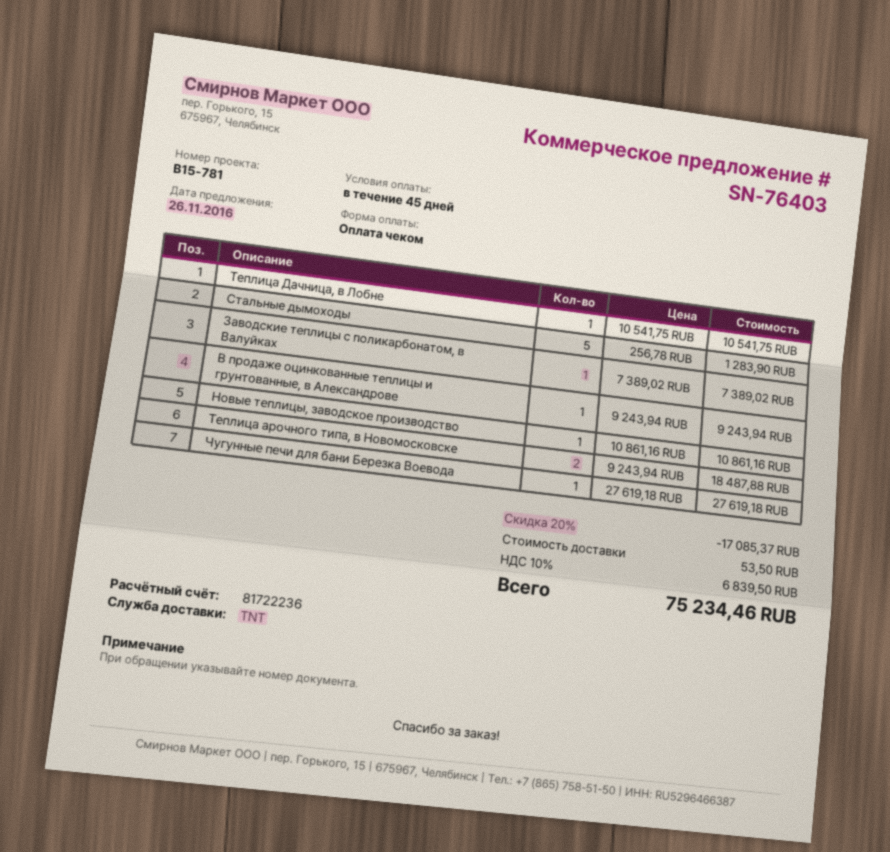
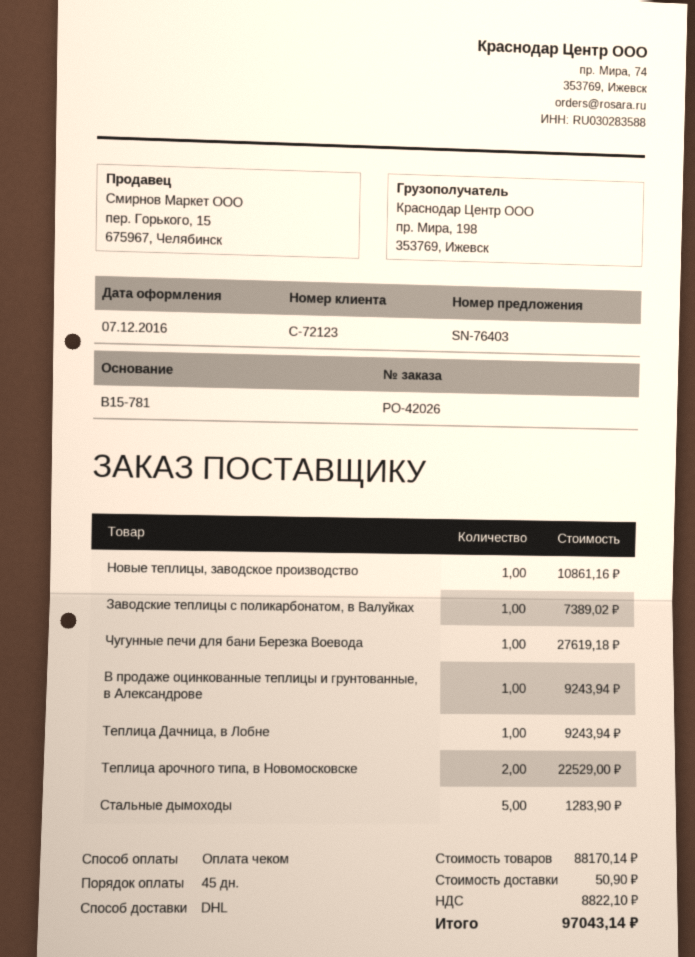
shipping method: TNT -> DHL
Теплица Дачница, в Лобне: 1 for 10541.75 -> 1 for 9243.94
Теплица арочного типа, в Новомосковске: 2 for 18487.88 -> 2 for 22529.00
discount: 20% = 17085.37 -> none
shipping: 53.50 -> 50.90
tax: 6839.50 -> 8822.10
total: 75234.46 -> 97043.14

